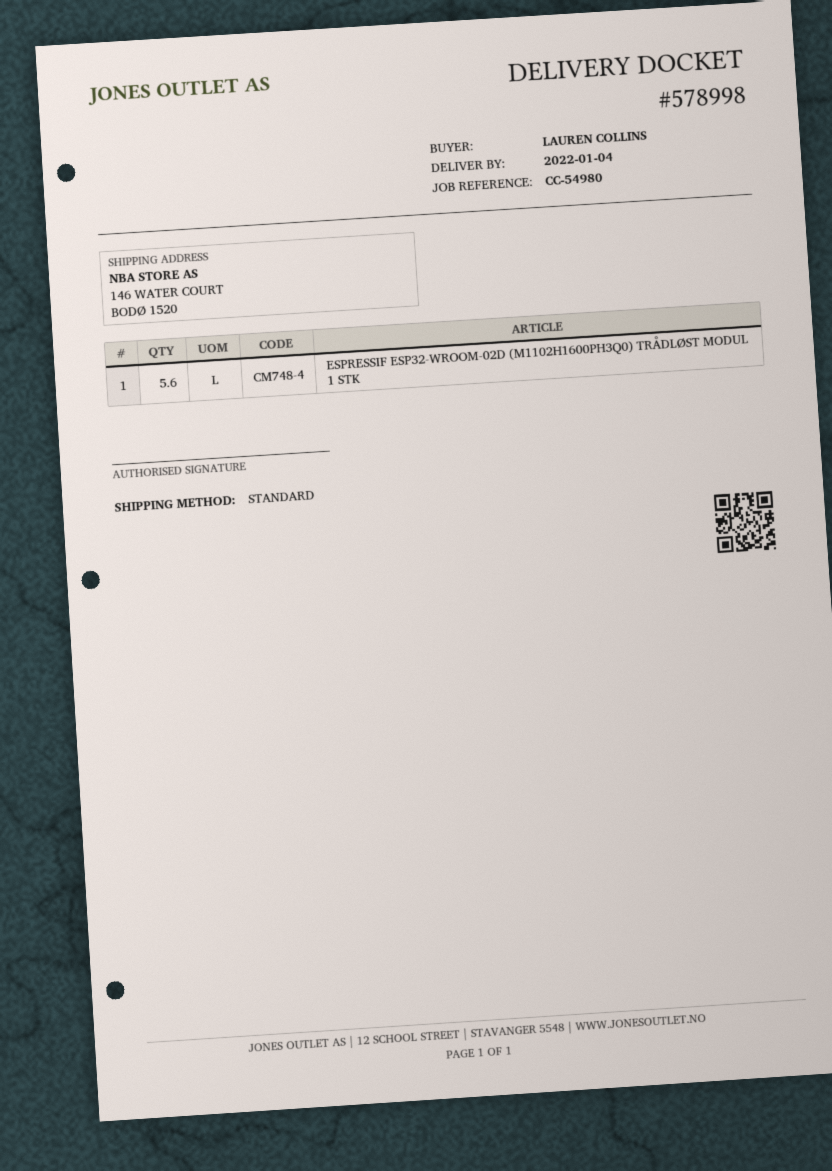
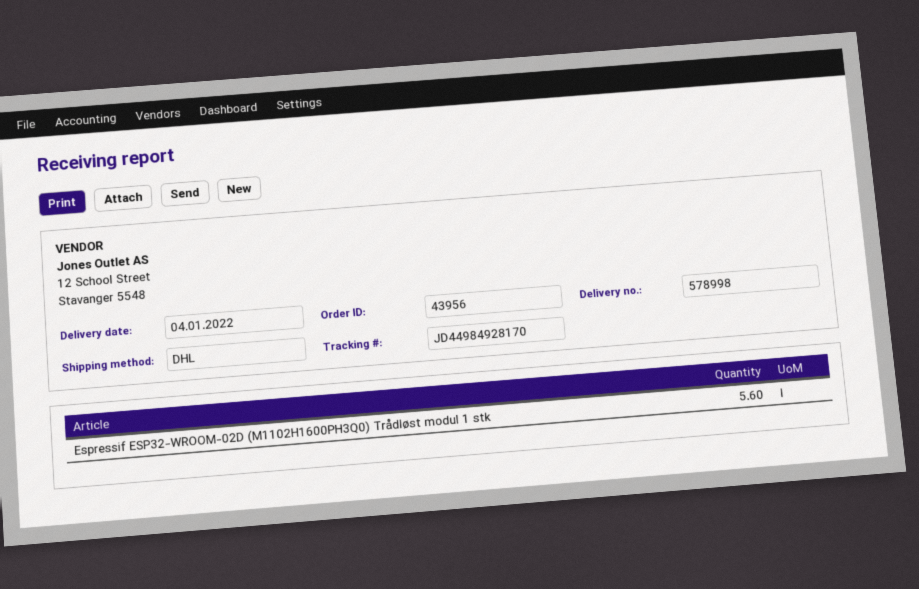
shipping method: standard -> DHL

